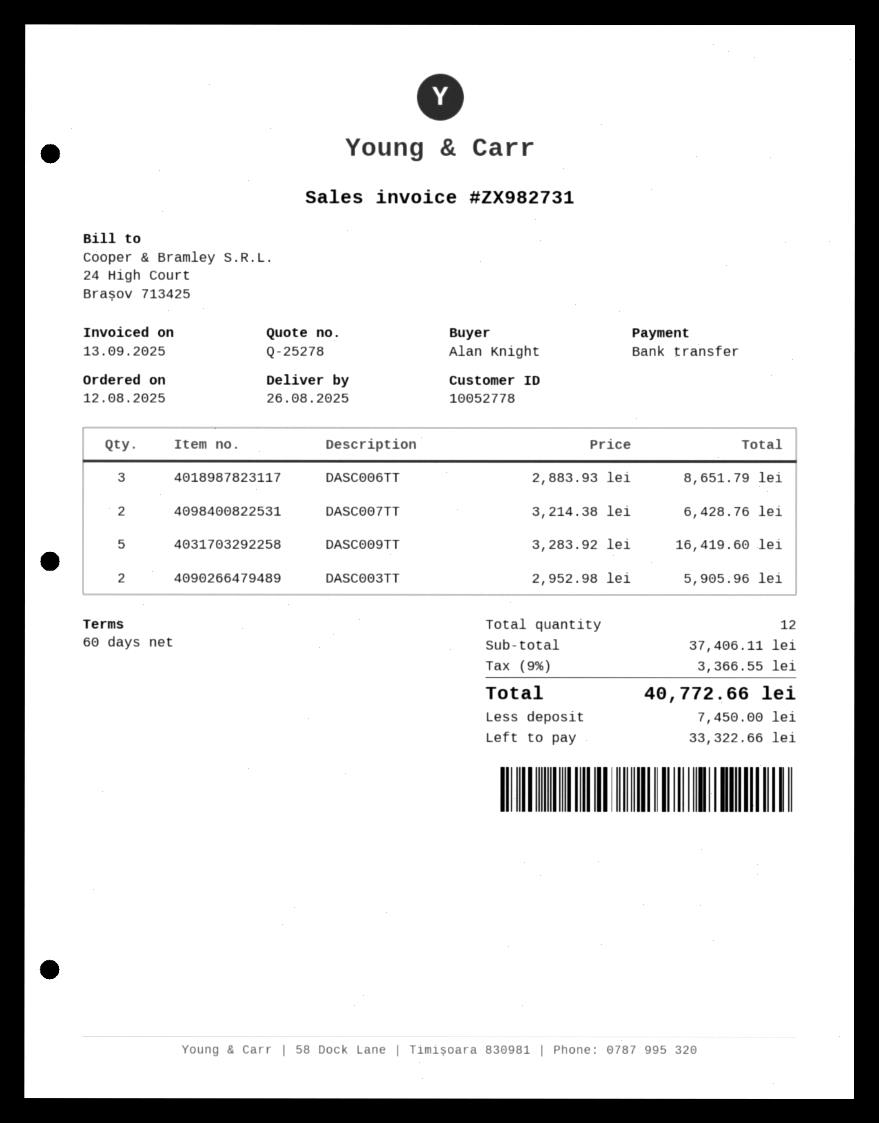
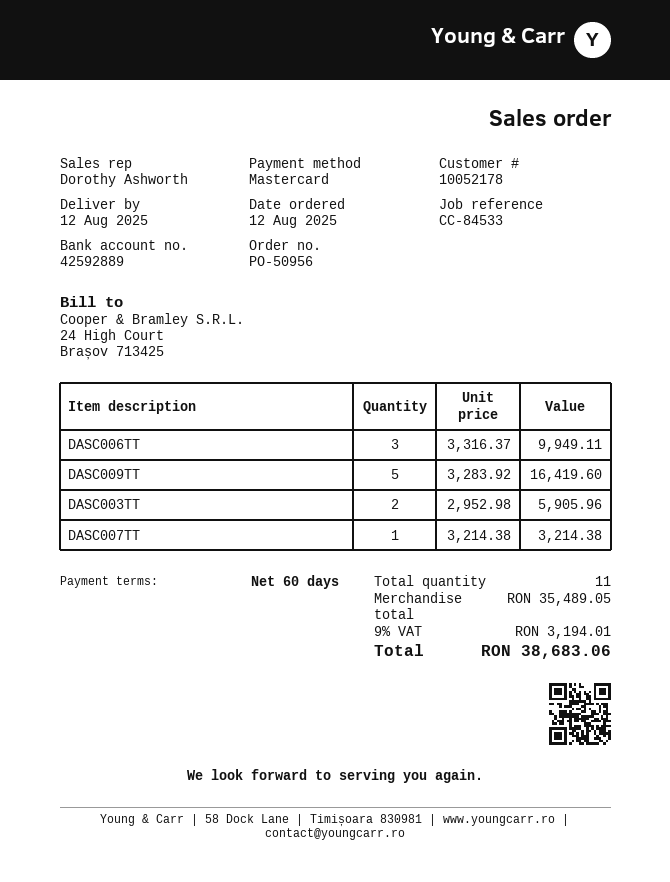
delivery date: 2025-08-26 -> 2025-08-12
customer number: 10052778 -> 10052178
payment method: bank transfer -> Mastercard
DASC006TT: 3 x 2883.93 = 8651.79 -> 3 x 3316.37 = 9949.11
DASC007TT: 2 x 3214.38 = 6428.76 -> 1 x 3214.38 = 3214.38
total quantity: 12 -> 11
subtotal: 37406.11 -> 35489.05
tax: 9% = 3366.55 -> 9% = 3194.01
total: 40772.66 -> 38683.06

